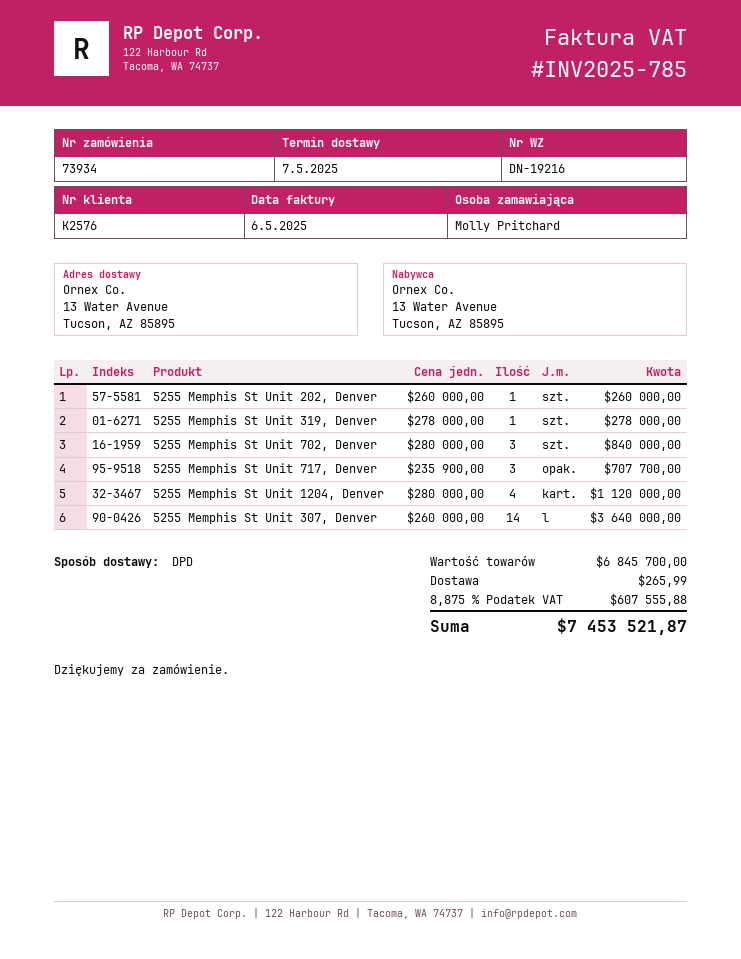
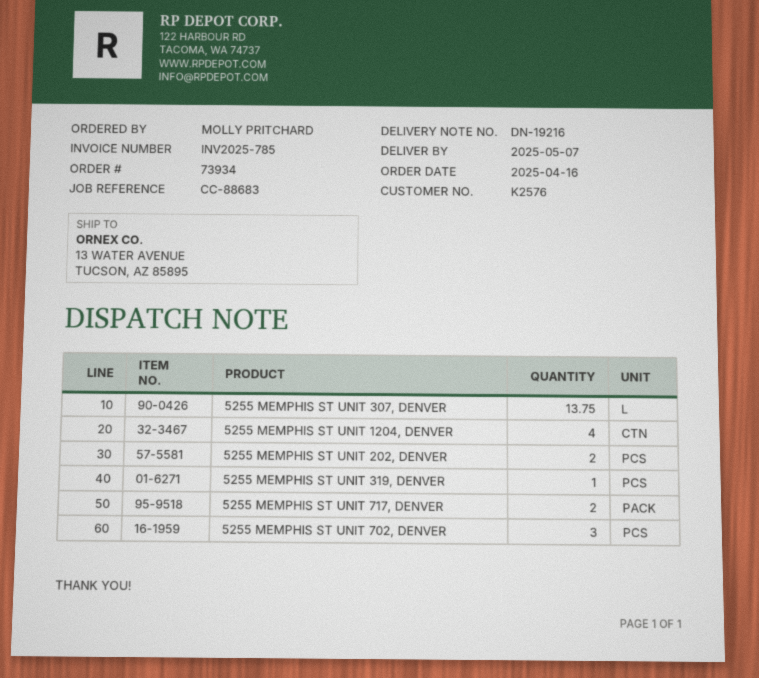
5255 Memphis St Unit 202, Denver: 1 -> 2
5255 Memphis St Unit 717, Denver: 3 -> 2
5255 Memphis St Unit 307, Denver: 14 -> 13.75

